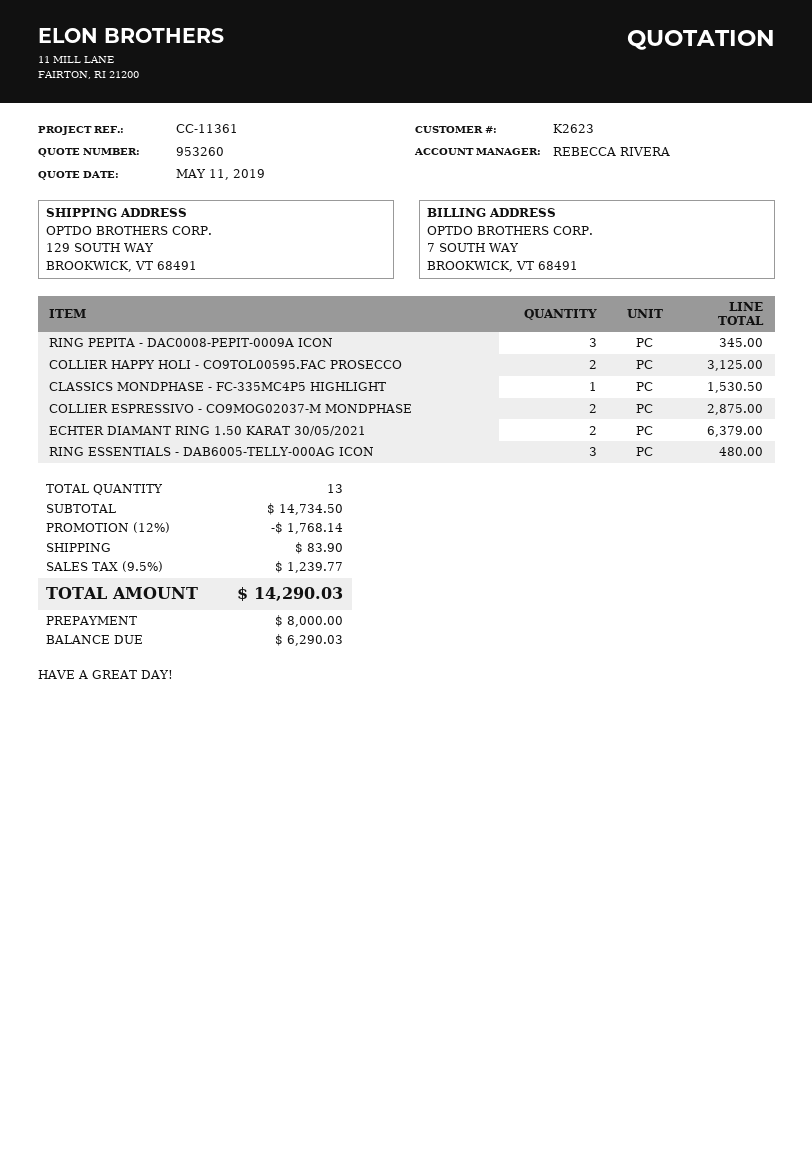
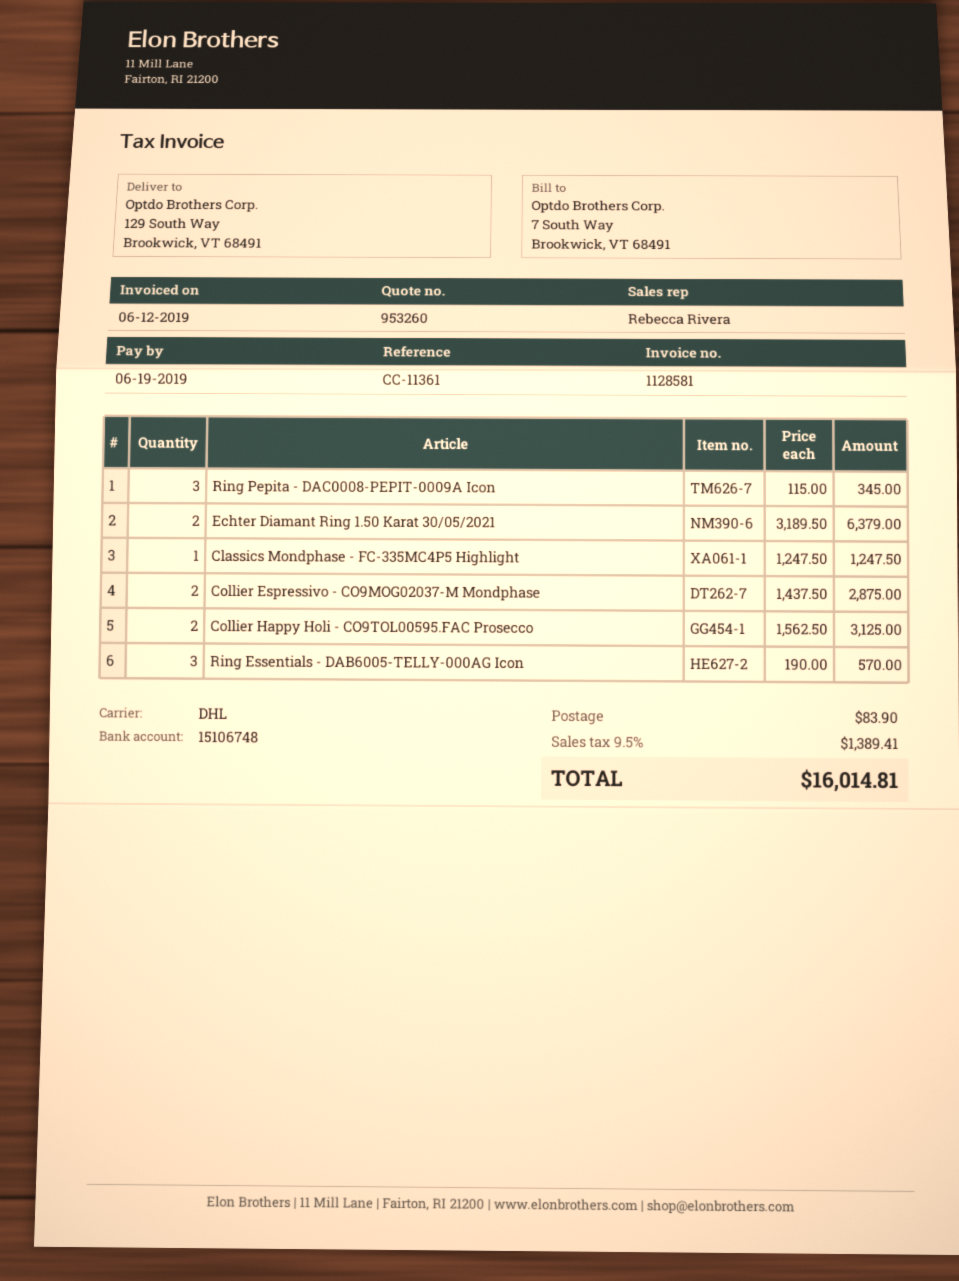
CLASSICS MONDPHASE - FC-335MC4P5 HIGHLIGHT: 1 for 1530.50 -> 1 for 1247.50
RING ESSENTIALS - DAB6005-TELLY-000AG ICON: 3 for 480.00 -> 3 for 570.00
discount: 12% = 1768.14 -> none
tax: 9.5% = 1239.77 -> 9.5% = 1389.41
total: 14290.03 -> 16014.81

